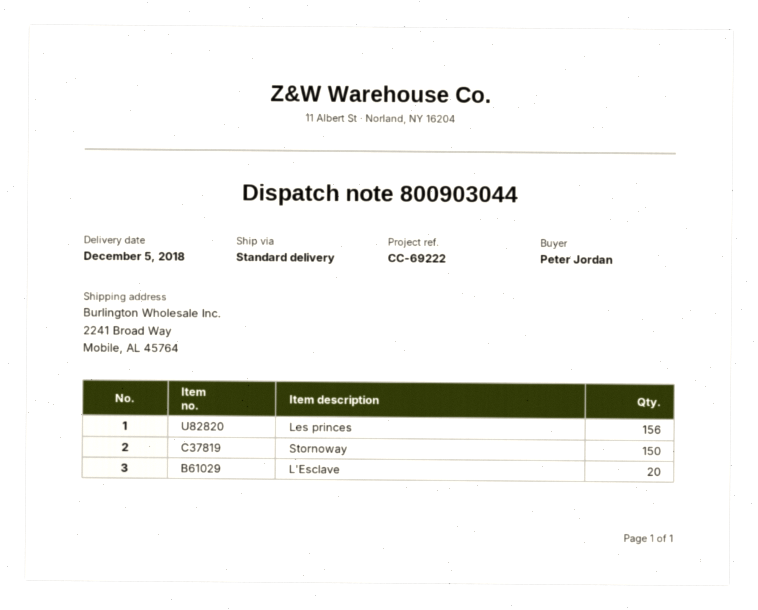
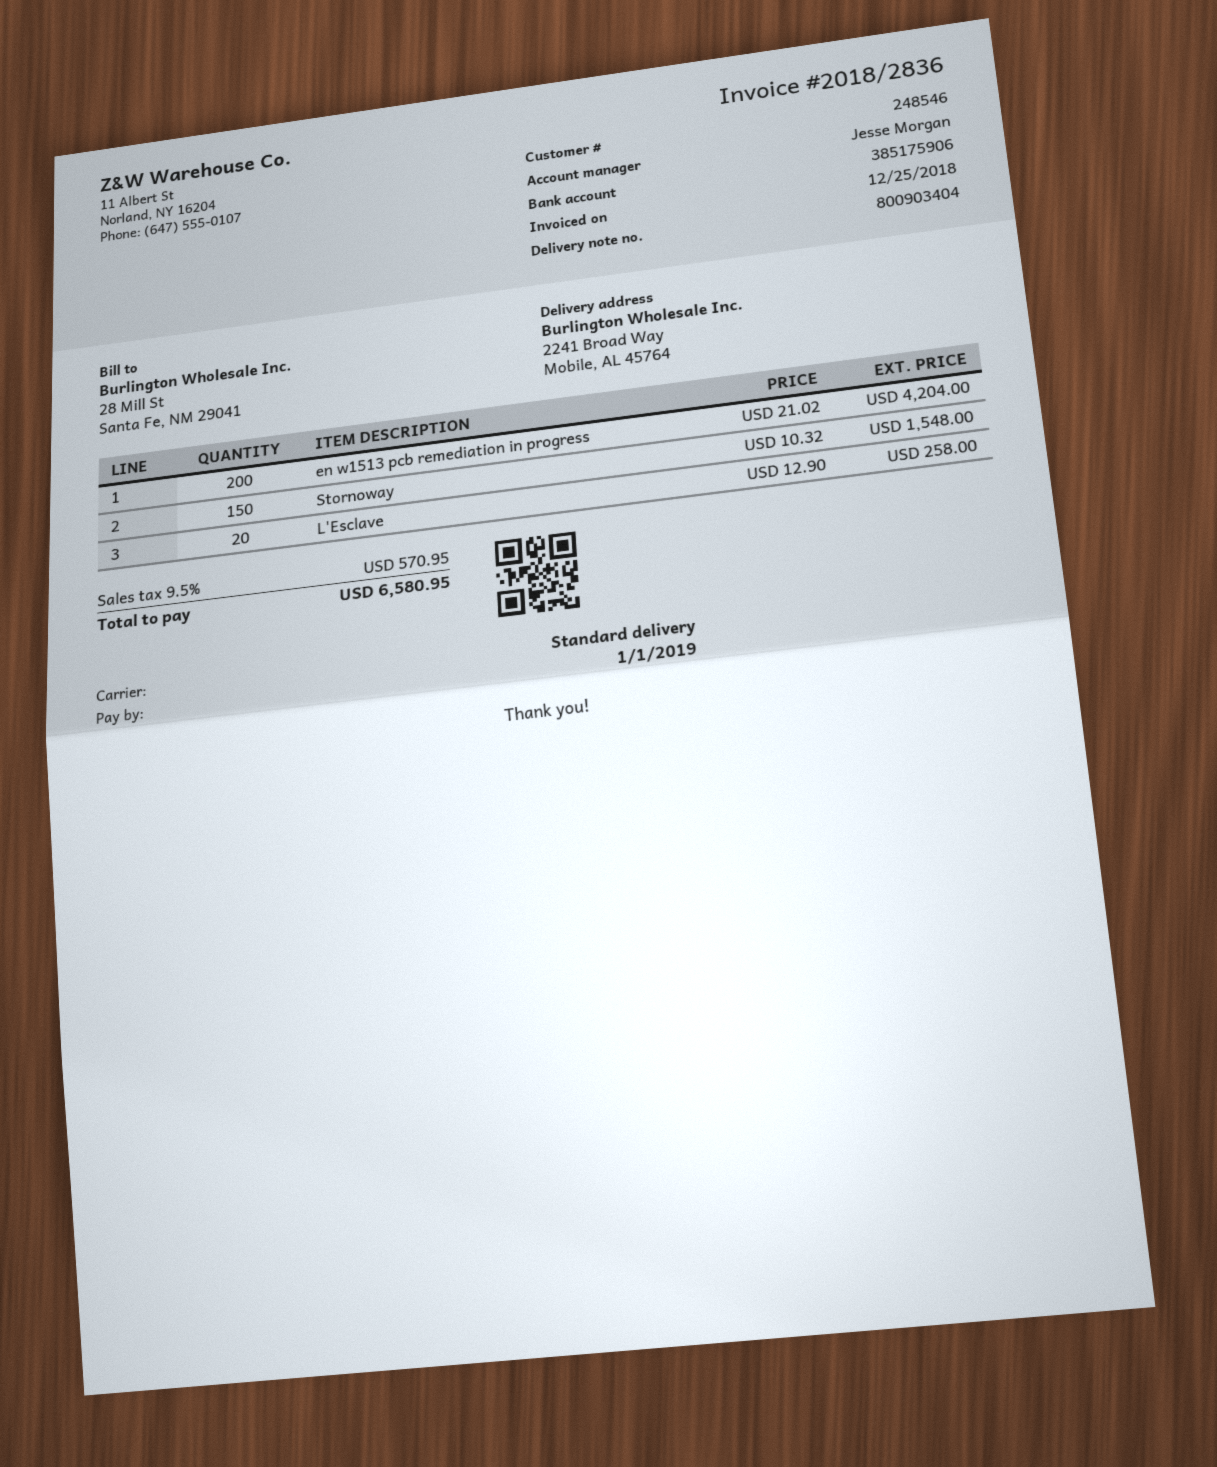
delivery note number: 800903044 -> 800903404
Les princes: 156 -> none
en w1513 pcb remediation in progress: none -> 200

